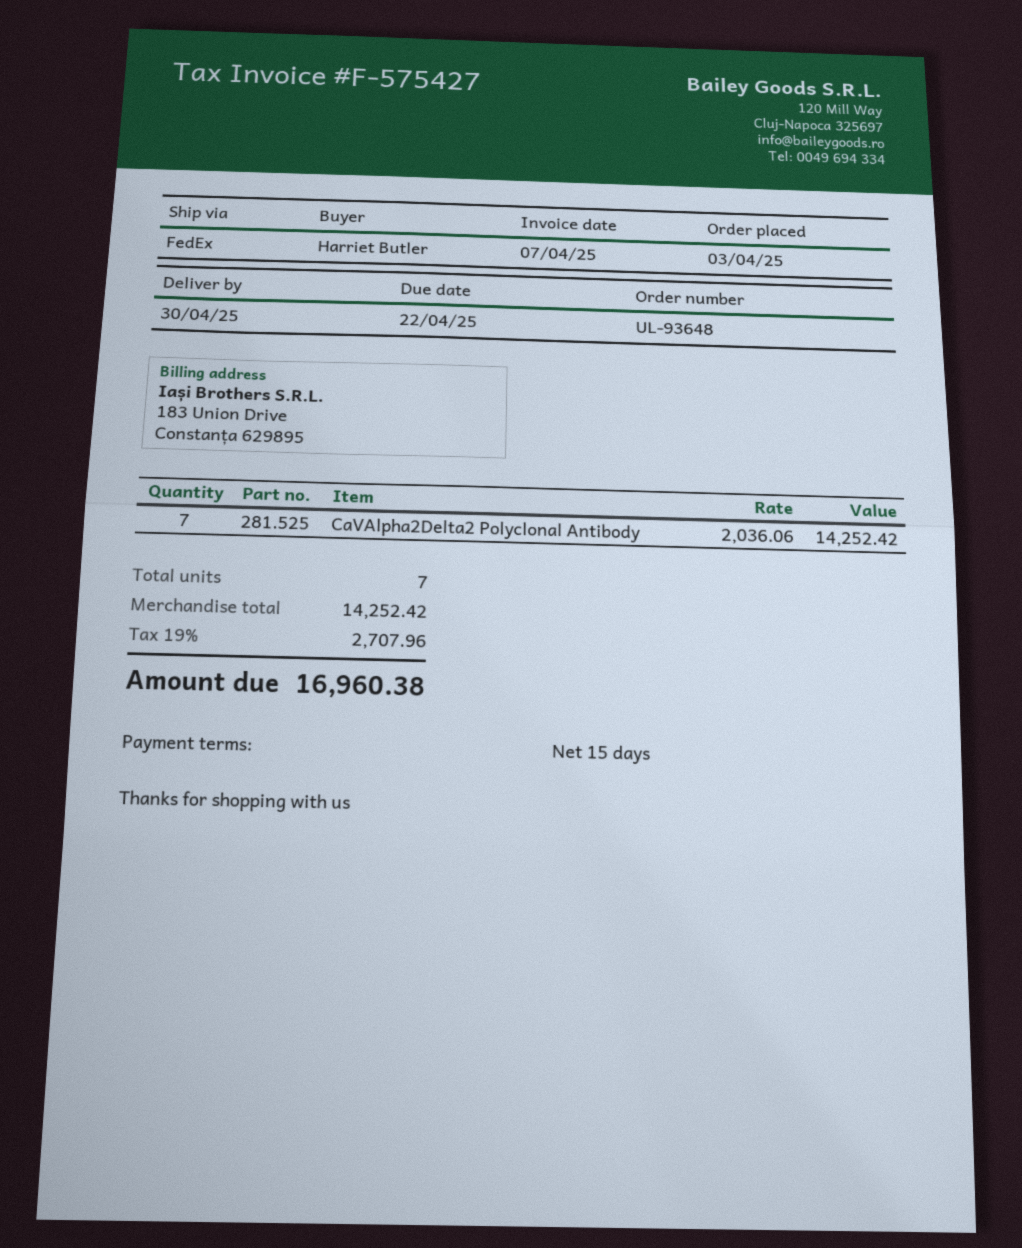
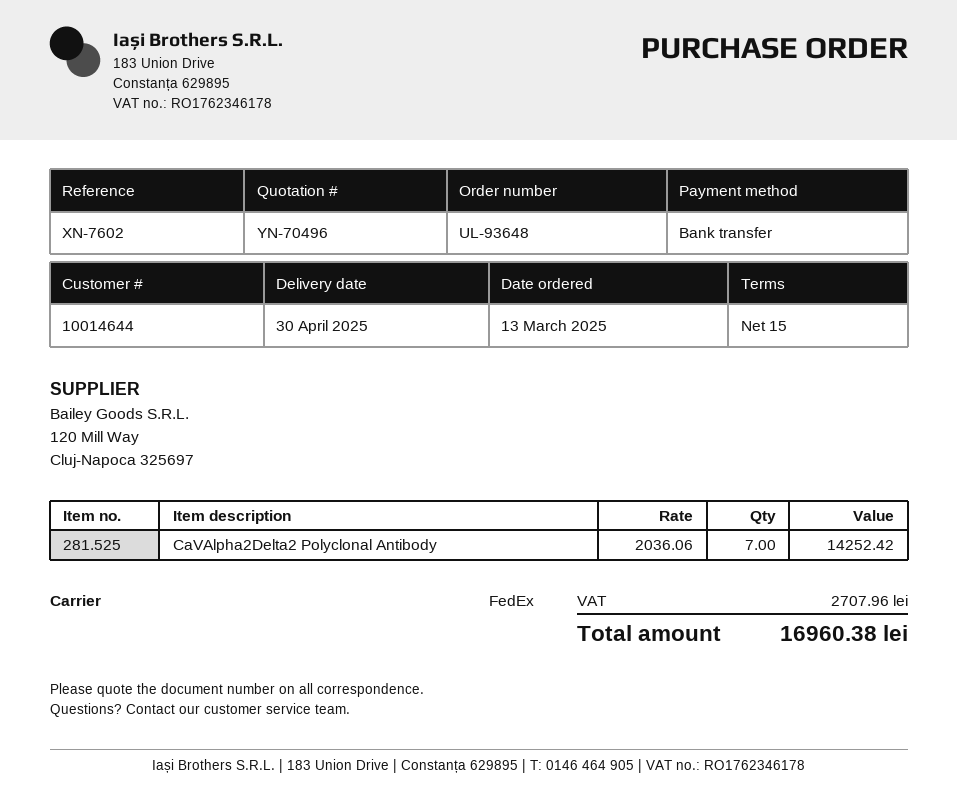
order date: 2025-04-03 -> 2025-03-13

